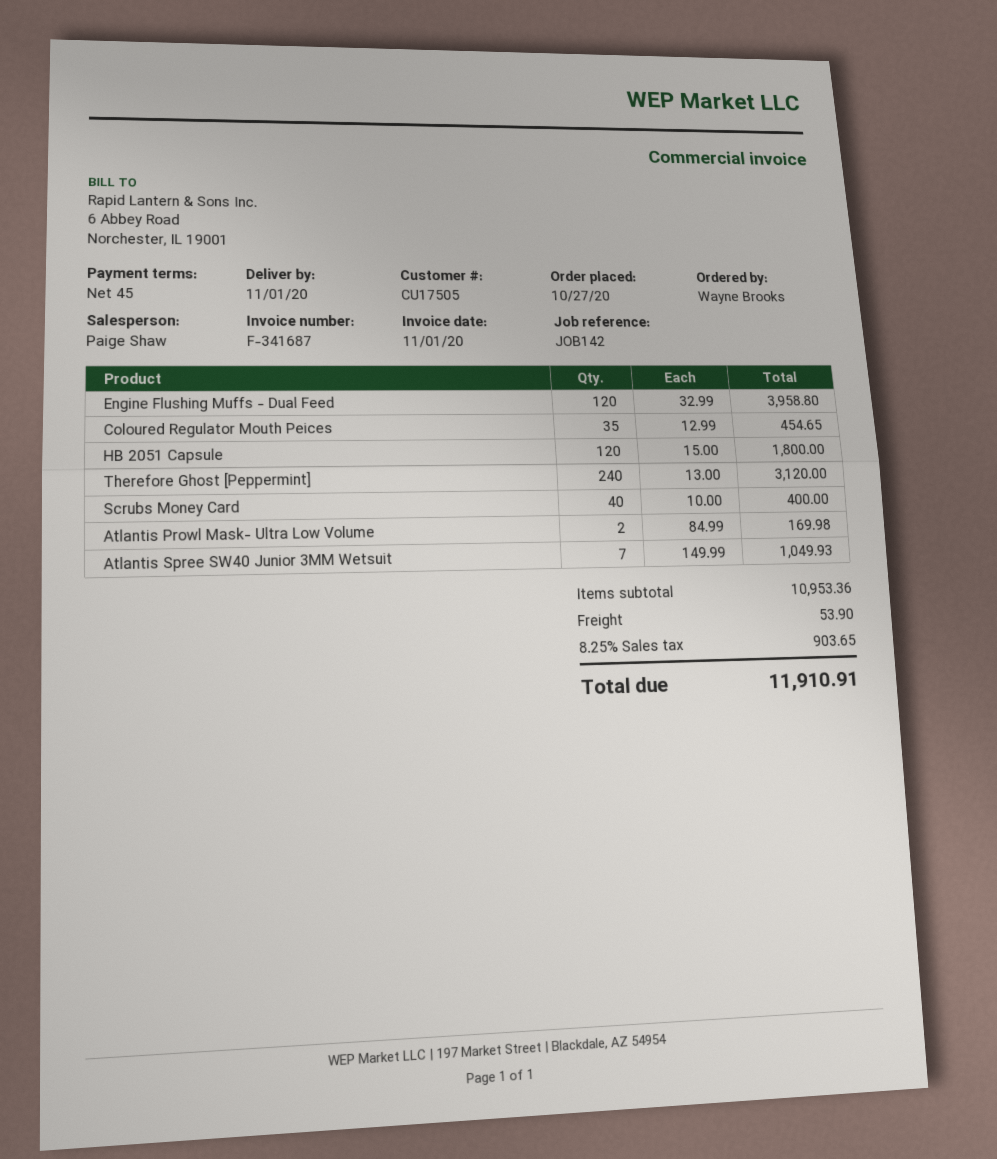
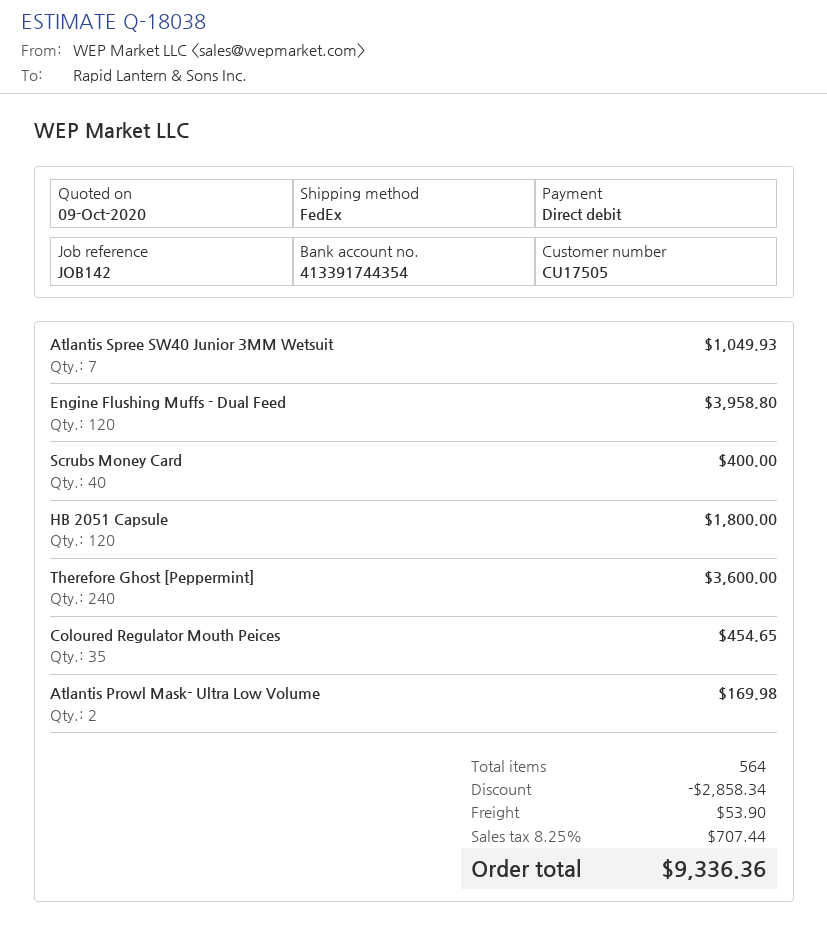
Therefore Ghost [Peppermint]: 240 for 3120.00 -> 240 for 3600.00
discount: none -> 2858.34
tax: 8.25% = 903.65 -> 8.25% = 707.44
total: 11910.91 -> 9336.36

